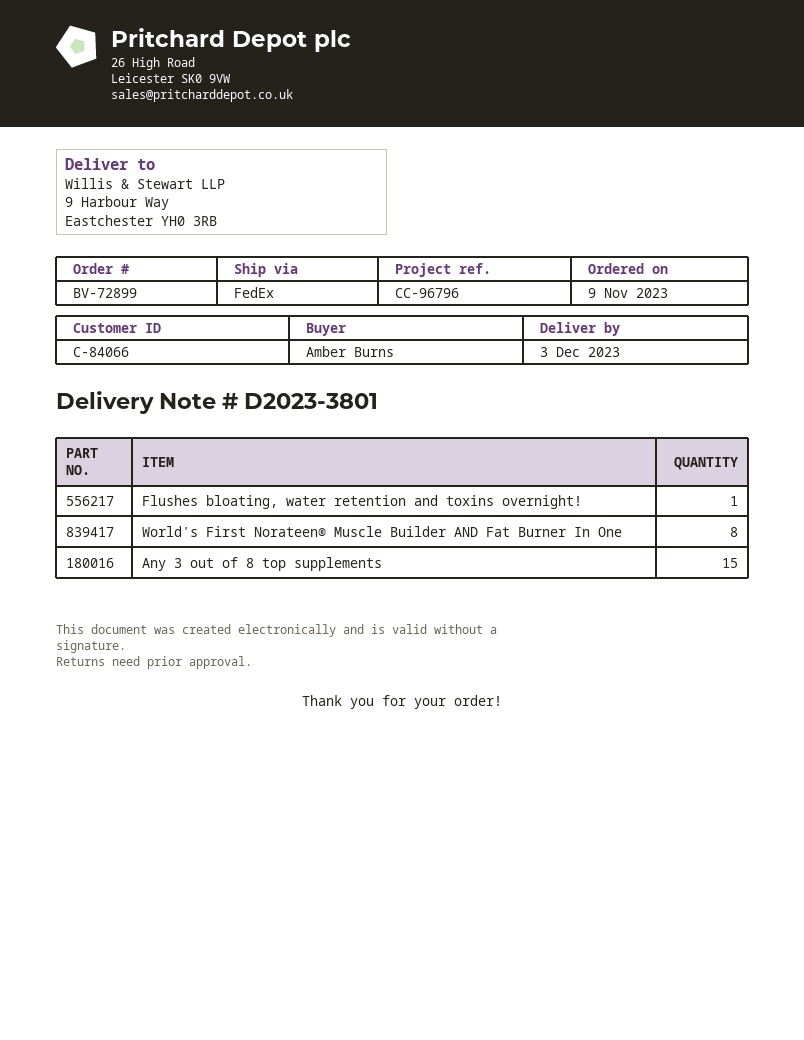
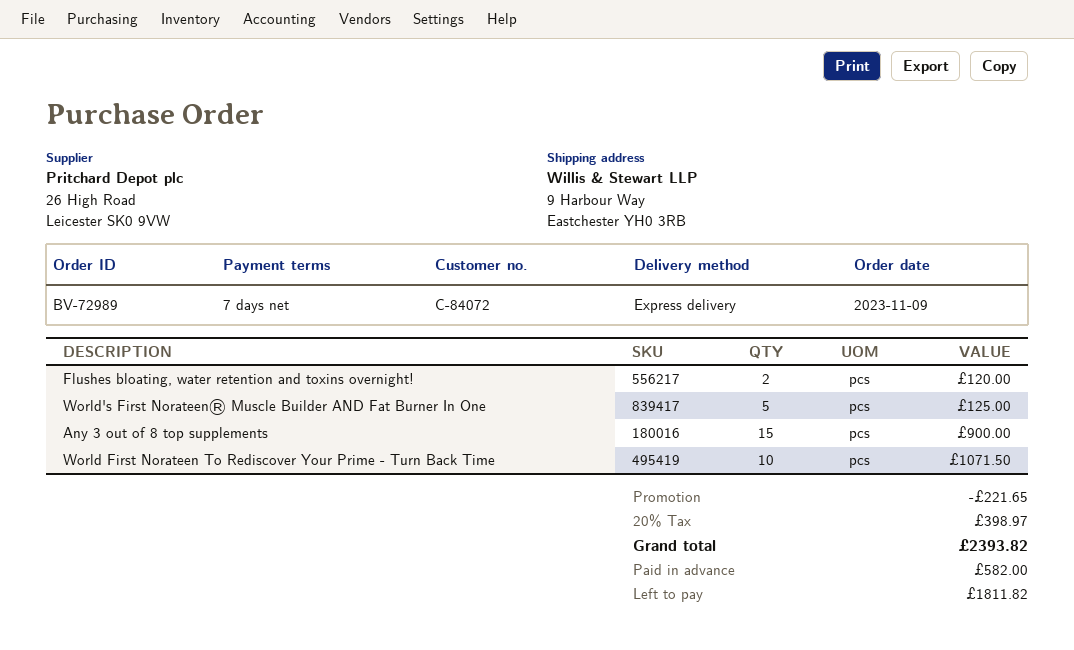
order number: BV-72899 -> BV-72989
customer number: C-84066 -> C-84072
shipping method: FedEx -> express
Flushes bloating, water retention and toxins overnight!: 1 -> 2
World's First Norateen® Muscle Builder AND Fat Burner In One: 8 -> 5
World First Norateen To Rediscover Your Prime - Turn Back Time: none -> 10

